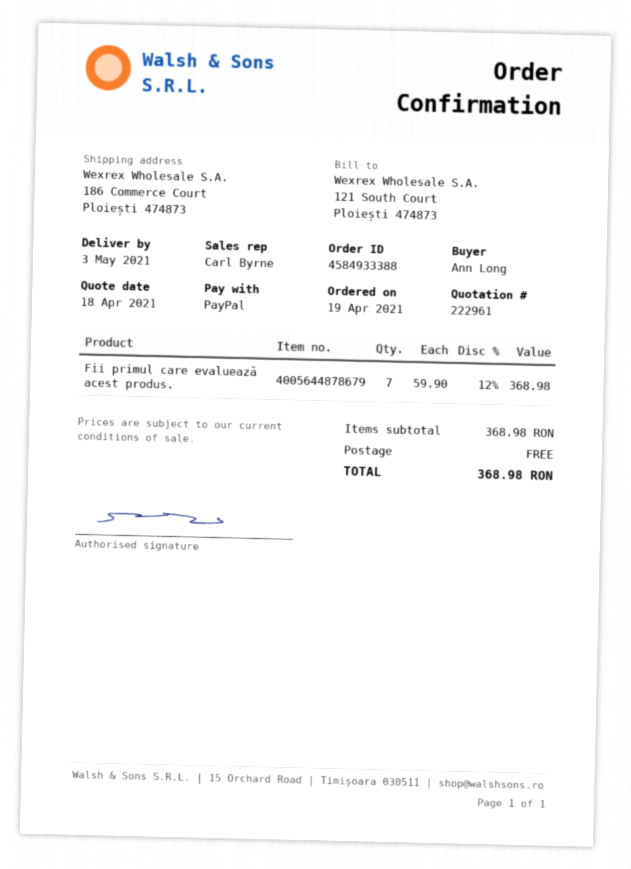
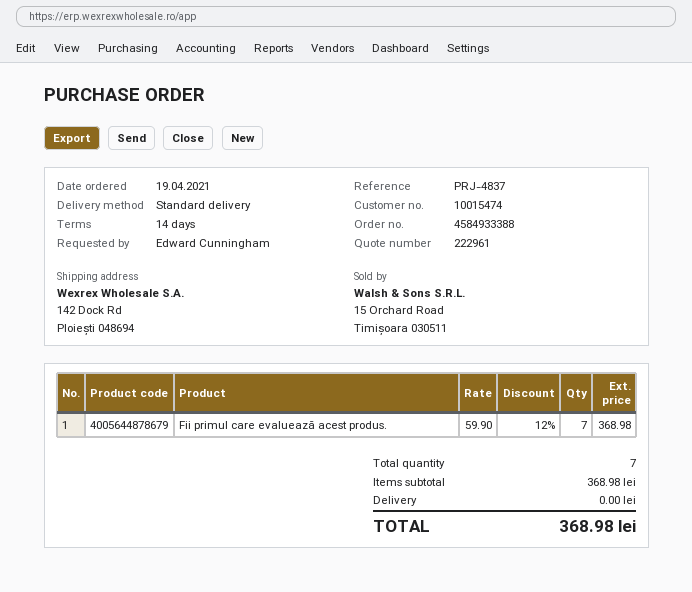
ordered by: Ann Long -> Edward Cunningham
ship to: 186 Commerce Court, Ploiești 474873 -> 142 Dock Rd, Ploiești 048694

